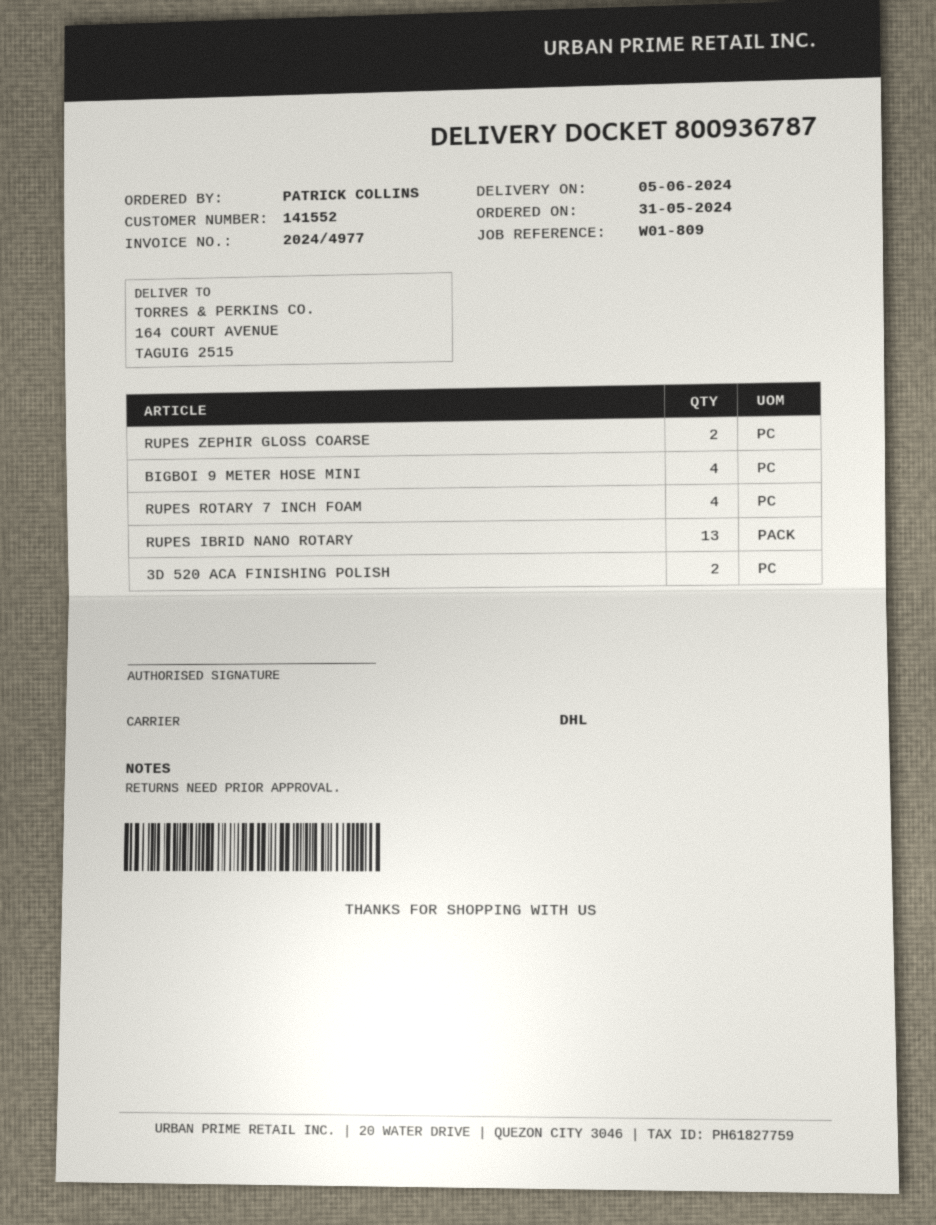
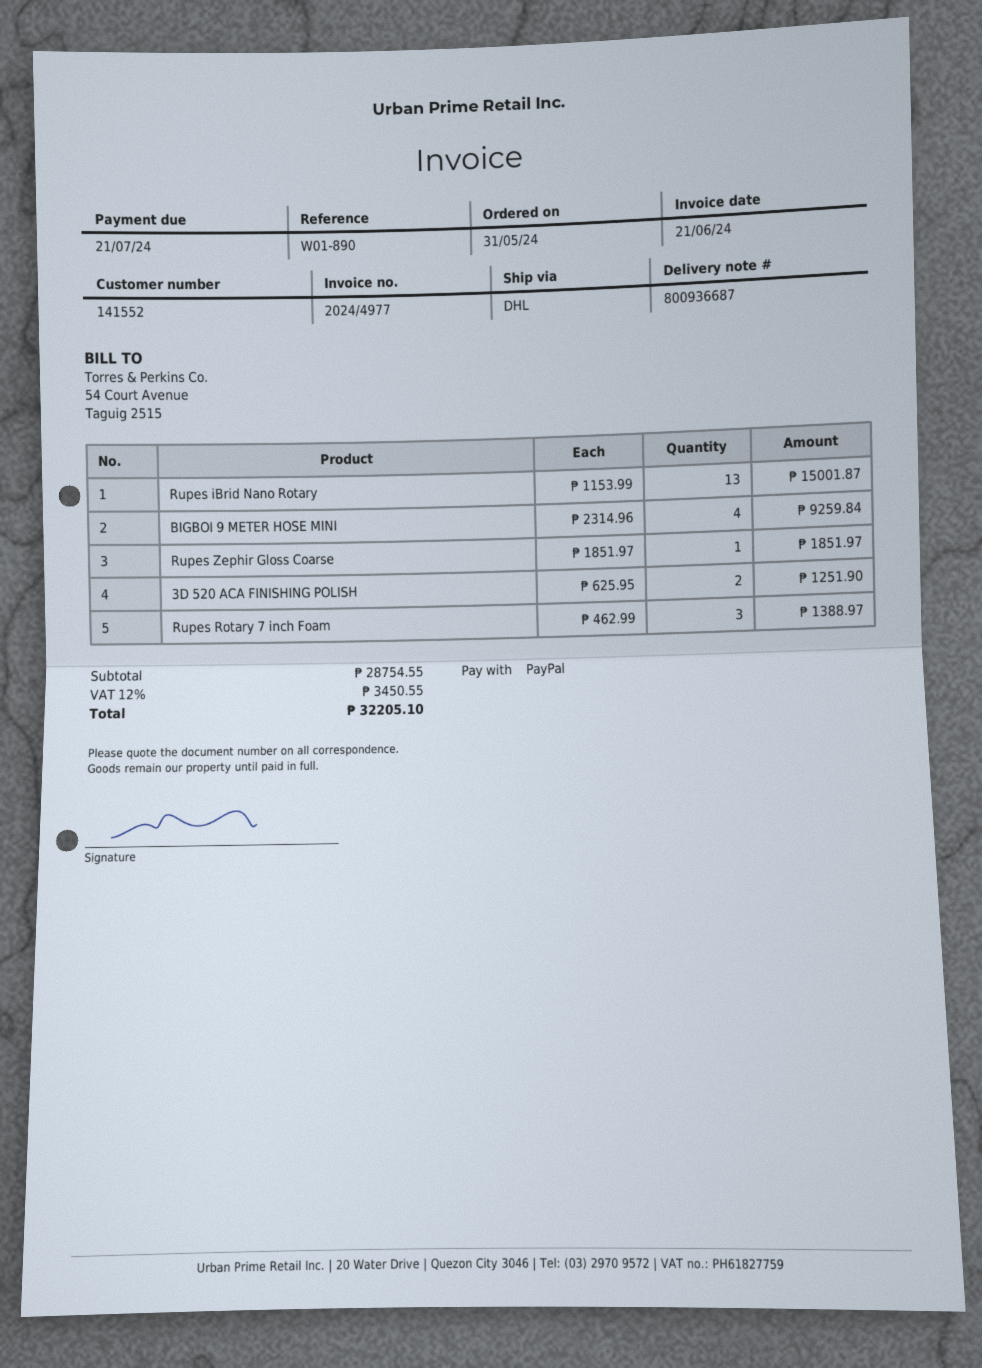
delivery note number: 800936787 -> 800936687
reference: W01-809 -> W01-890
RUPES ZEPHIR GLOSS COARSE: 2 -> 1
RUPES ROTARY 7 INCH FOAM: 4 -> 3

